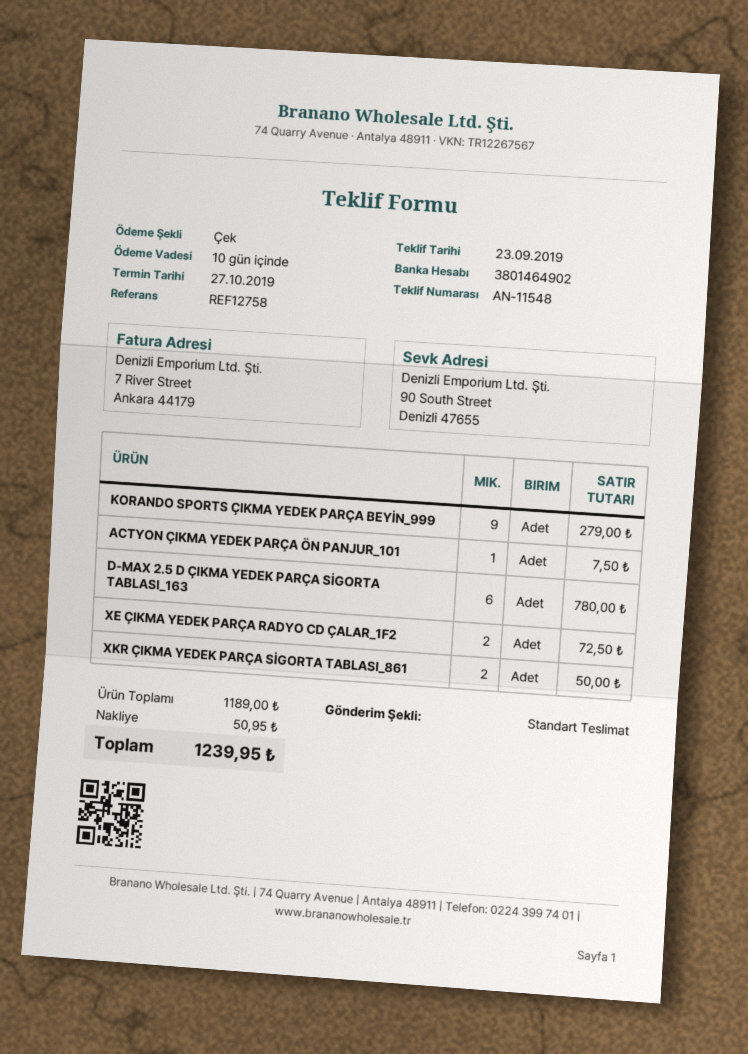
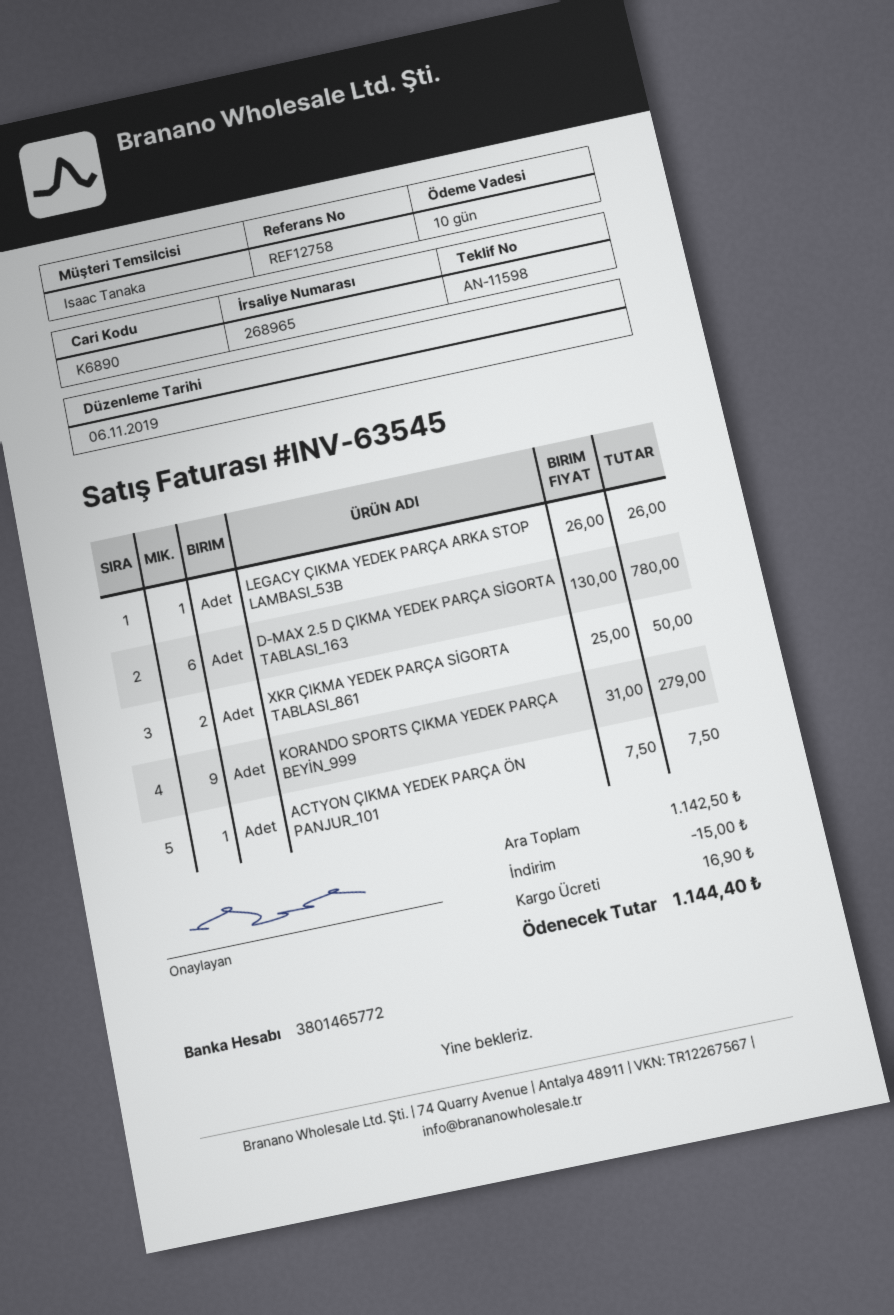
quote number: AN-11548 -> AN-11598
bank account: 3801464902 -> 3801465772
XE ÇIKMA YEDEK PARÇA RADYO CD ÇALAR_1F2: 2 for 72.50 -> none
LEGACY ÇIKMA YEDEK PARÇA ARKA STOP LAMBASI_53B: none -> 1 for 26.00
subtotal: 1189.00 -> 1142.50
discount: none -> 15.00
shipping: 50.95 -> 16.90
total: 1239.95 -> 1144.40

